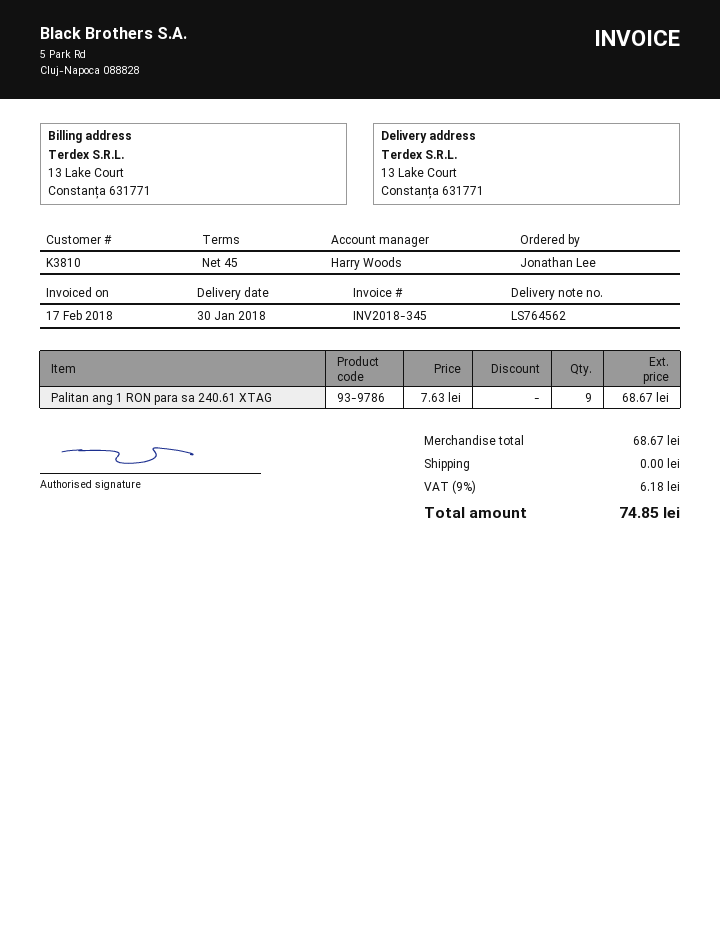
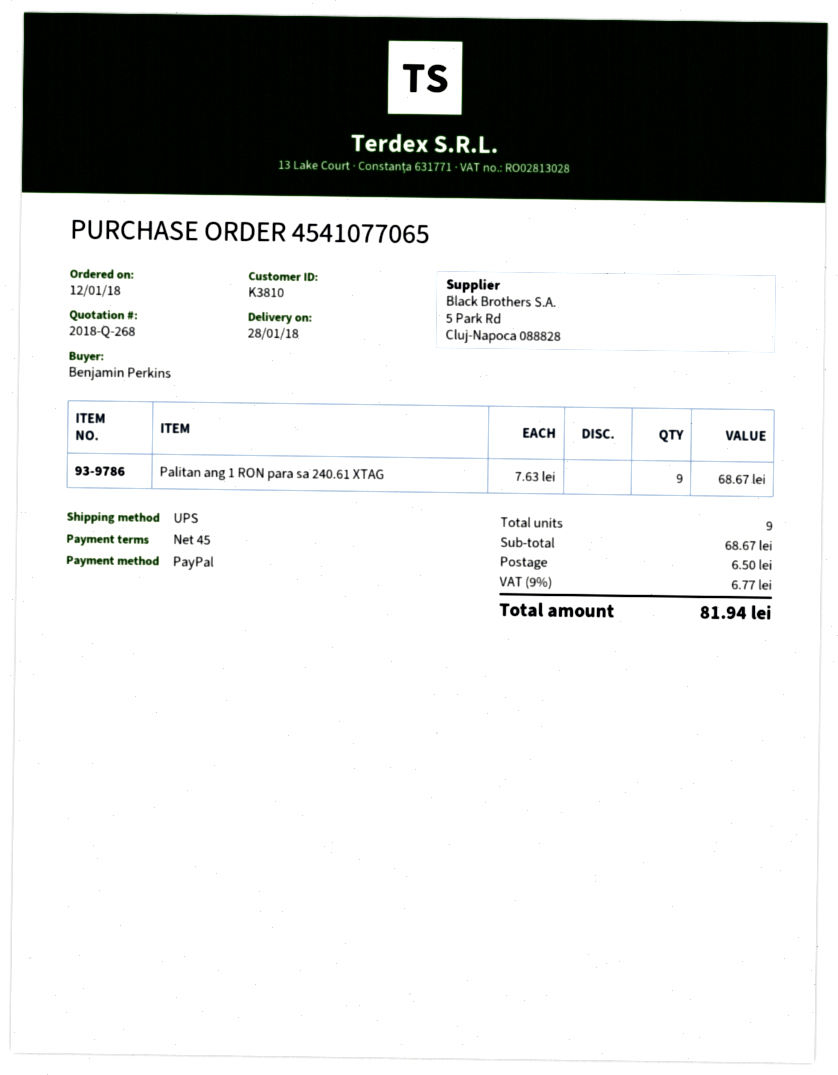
delivery date: 2018-01-30 -> 2018-01-28
ordered by: Jonathan Lee -> Benjamin Perkins
shipping: 0.00 -> 6.50
tax: 9% = 6.18 -> 9% = 6.77
total: 74.85 -> 81.94

